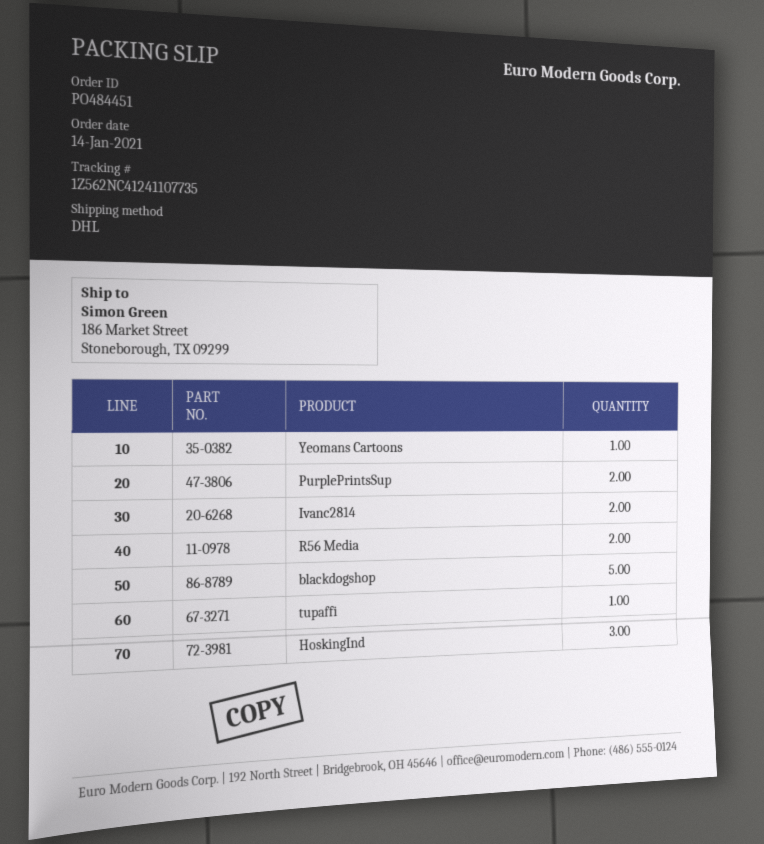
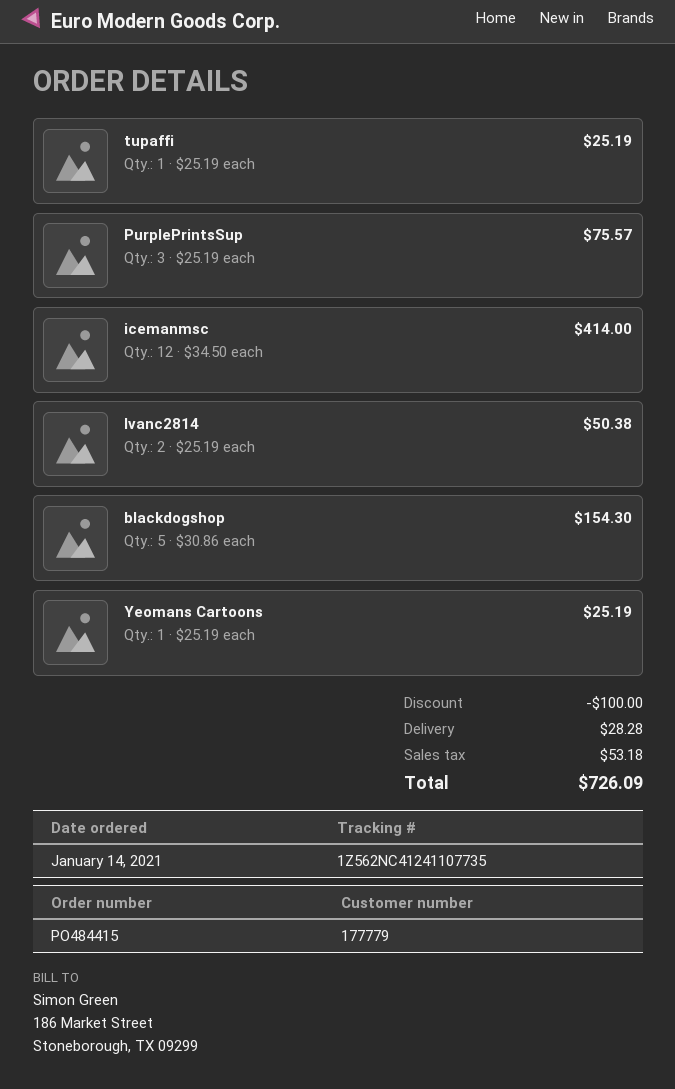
order number: PO484451 -> PO484415
PurplePrintsSup: 2 -> 3
R56 Media: 2 -> none
HoskingInd: 3 -> none
icemanmsc: none -> 12

